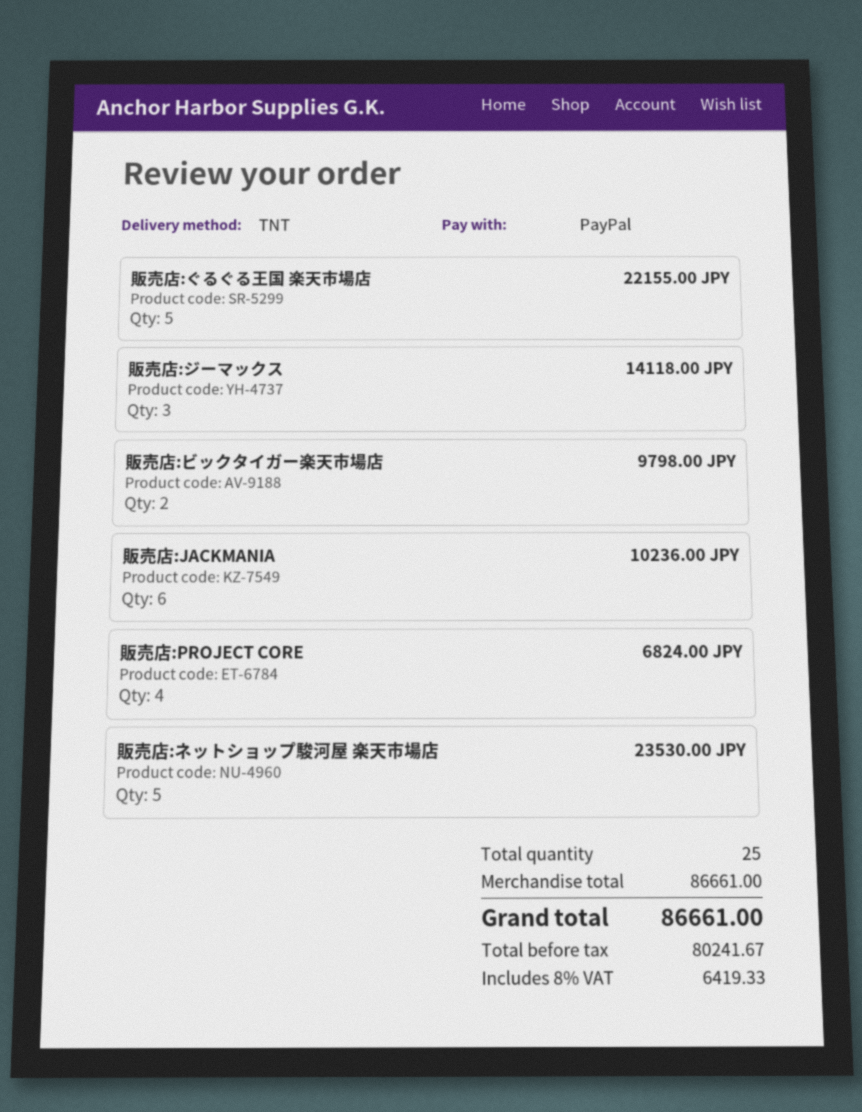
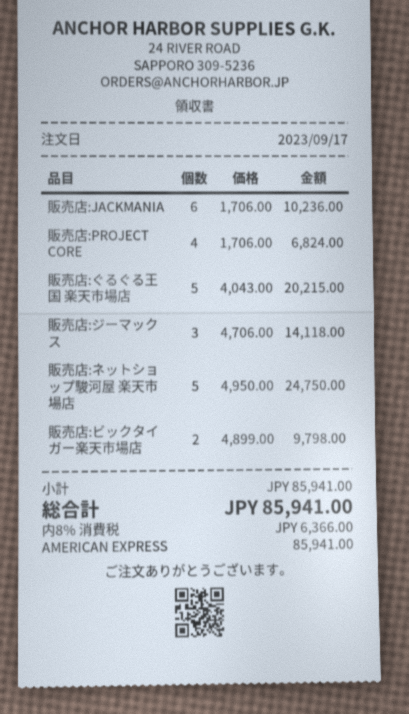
payment method: PayPal -> American Express
販売店:ぐるぐる王国 楽天市場店: 5 for 22155.00 -> 5 for 20215.00
販売店:ネットショップ駿河屋 楽天市場店: 5 for 23530.00 -> 5 for 24750.00
subtotal: 86661.00 -> 85941.00
tax: 8% = 6419.33 -> 8% = 6366.00
total: 86661.00 -> 85941.00

